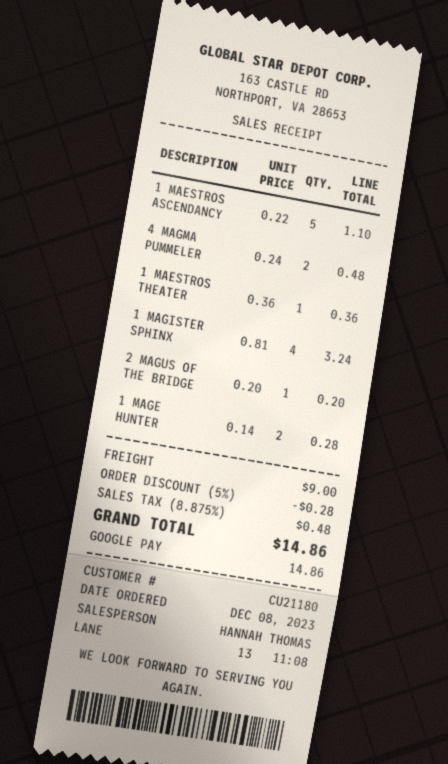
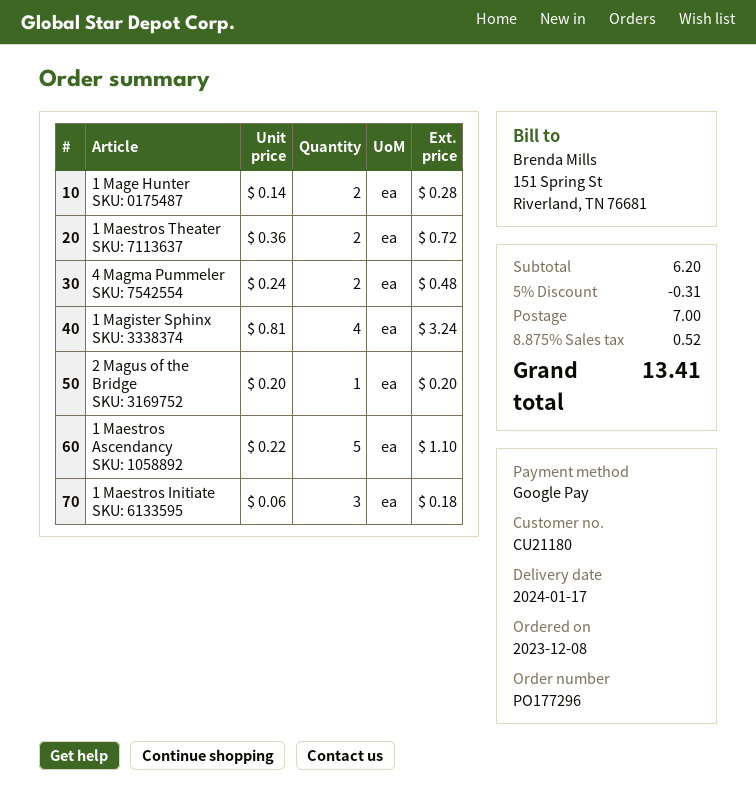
1 MAESTROS THEATER: 1 x 0.36 = 0.36 -> 2 x 0.36 = 0.72
1 Maestros Initiate: none -> 3 x 0.06 = 0.18
discount: 5% = 0.28 -> 5% = 0.31
shipping: 9.00 -> 7.00
tax: 8.875% = 0.48 -> 8.875% = 0.52
total: 14.86 -> 13.41

